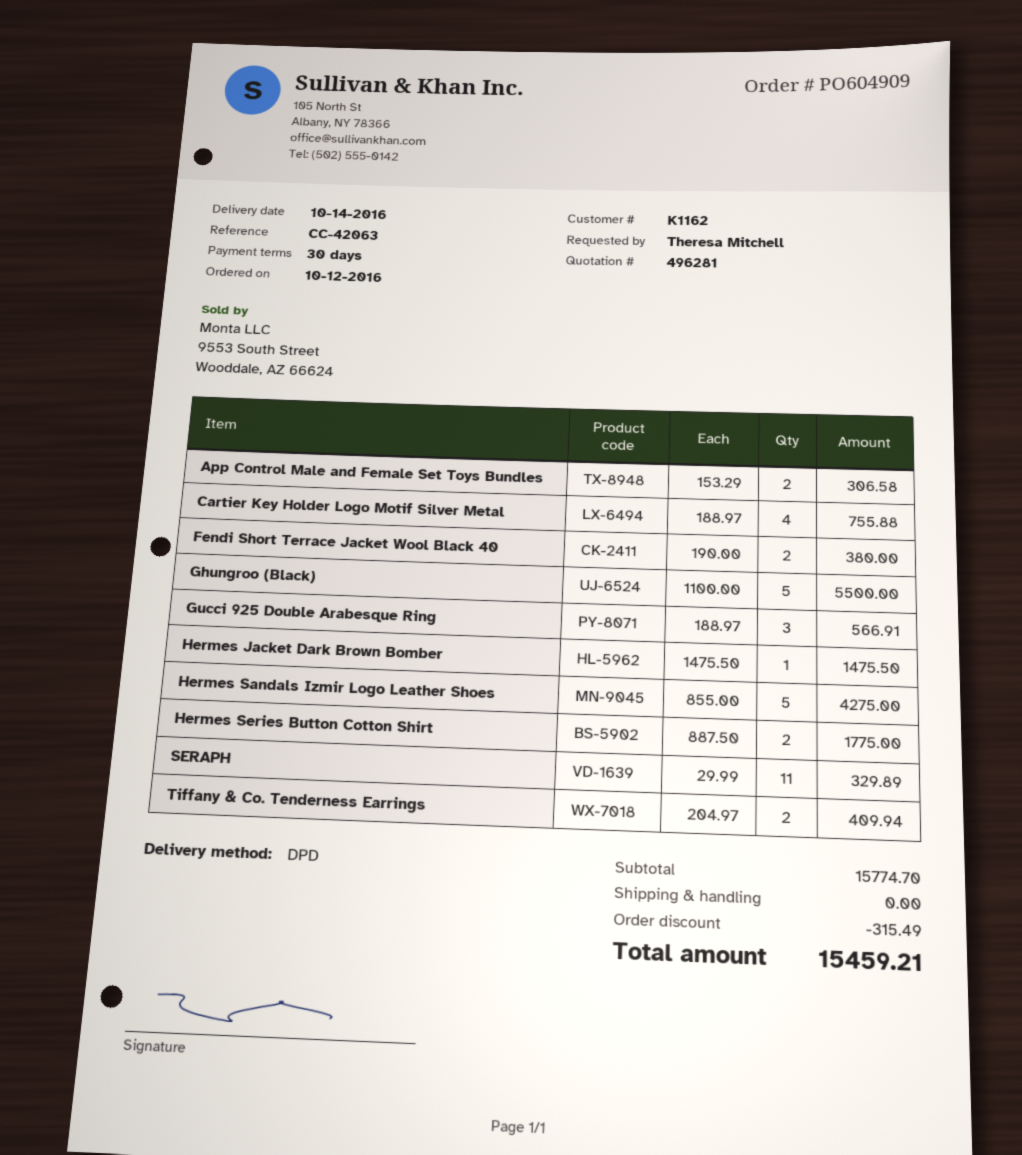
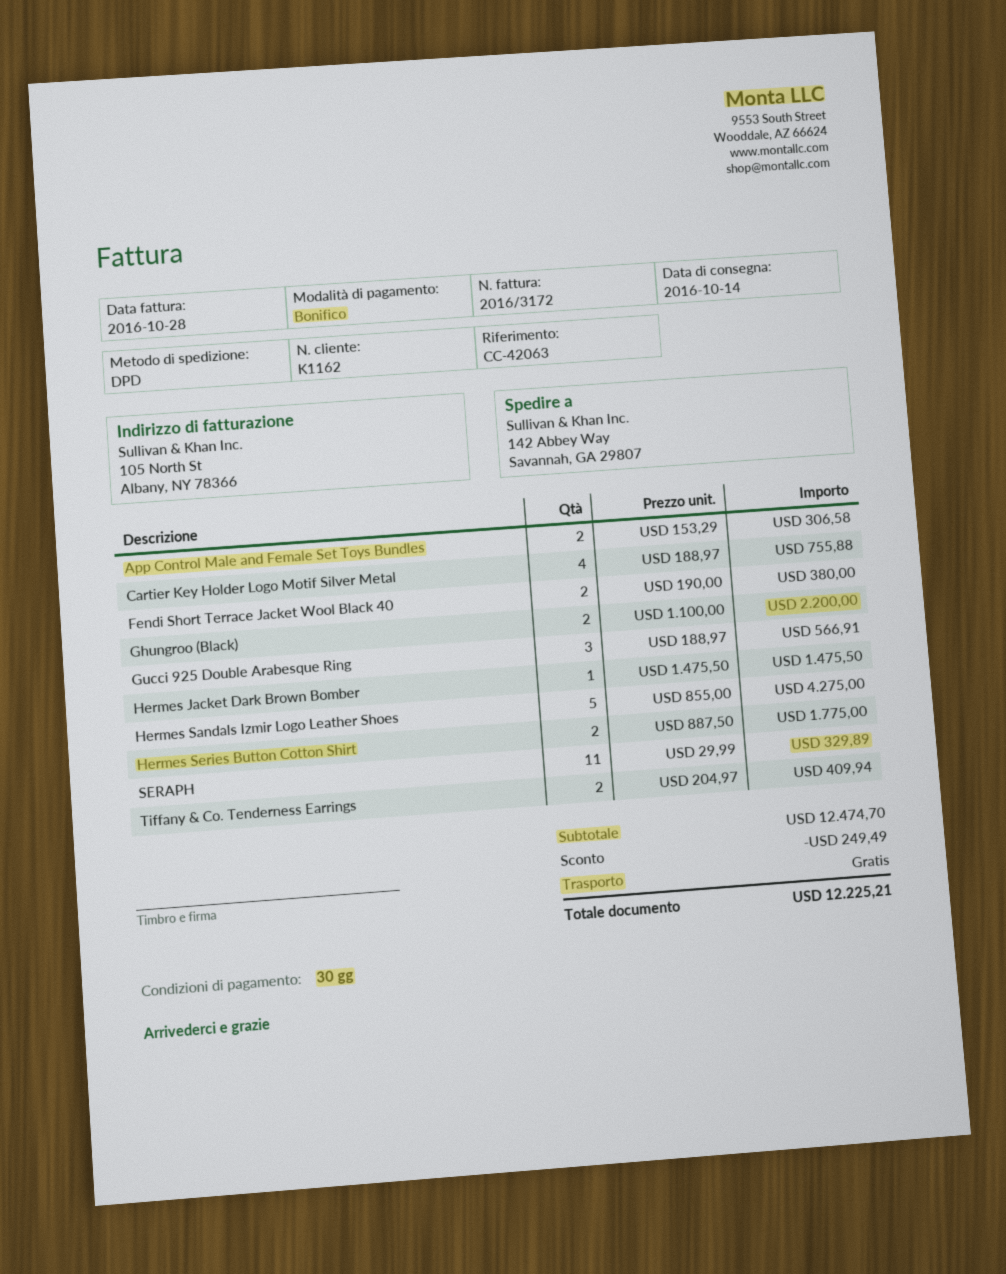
Ghungroo (Black): 5 x 1100.00 = 5500.00 -> 2 x 1100.00 = 2200.00
subtotal: 15774.70 -> 12474.70
discount: 315.49 -> 249.49
total: 15459.21 -> 12225.21

